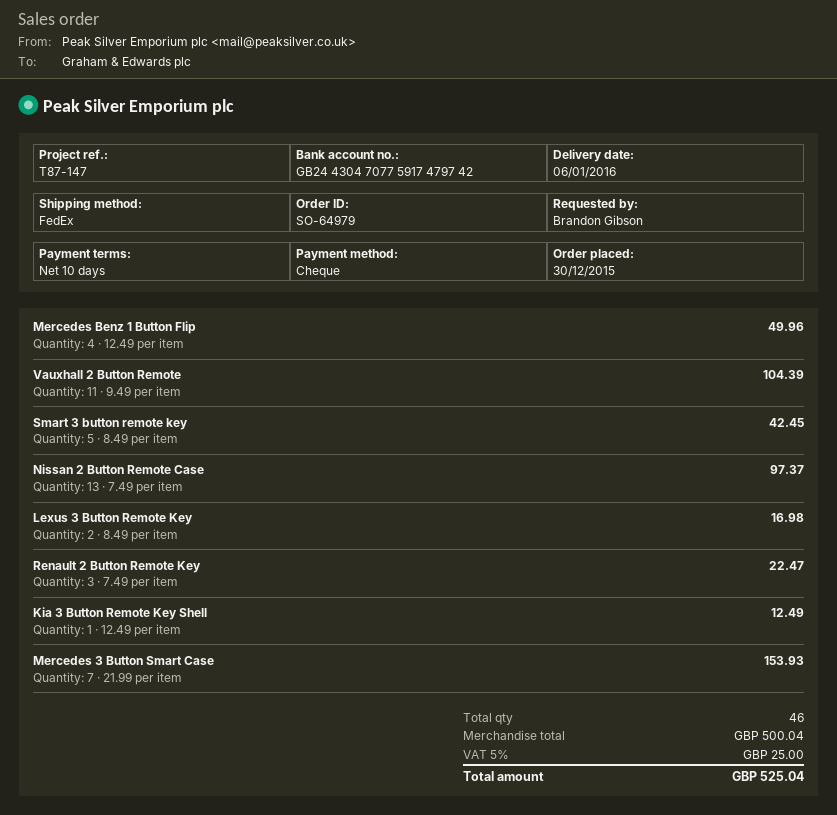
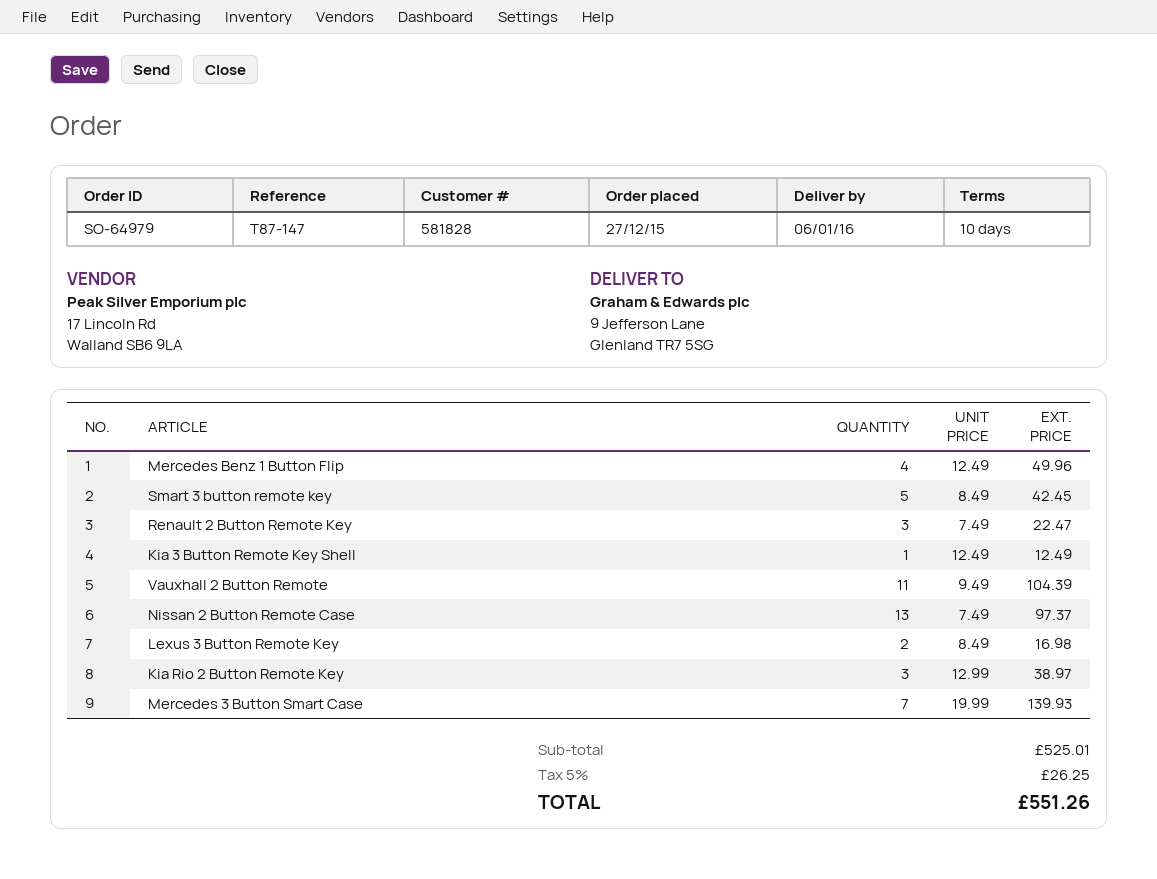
order date: 2015-12-30 -> 2015-12-27
Mercedes 3 Button Smart Case: 7 x 21.99 = 153.93 -> 7 x 19.99 = 139.93
Kia Rio 2 Button Remote Key: none -> 3 x 12.99 = 38.97
subtotal: 500.04 -> 525.01
tax: 5% = 25.00 -> 5% = 26.25
total: 525.04 -> 551.26

